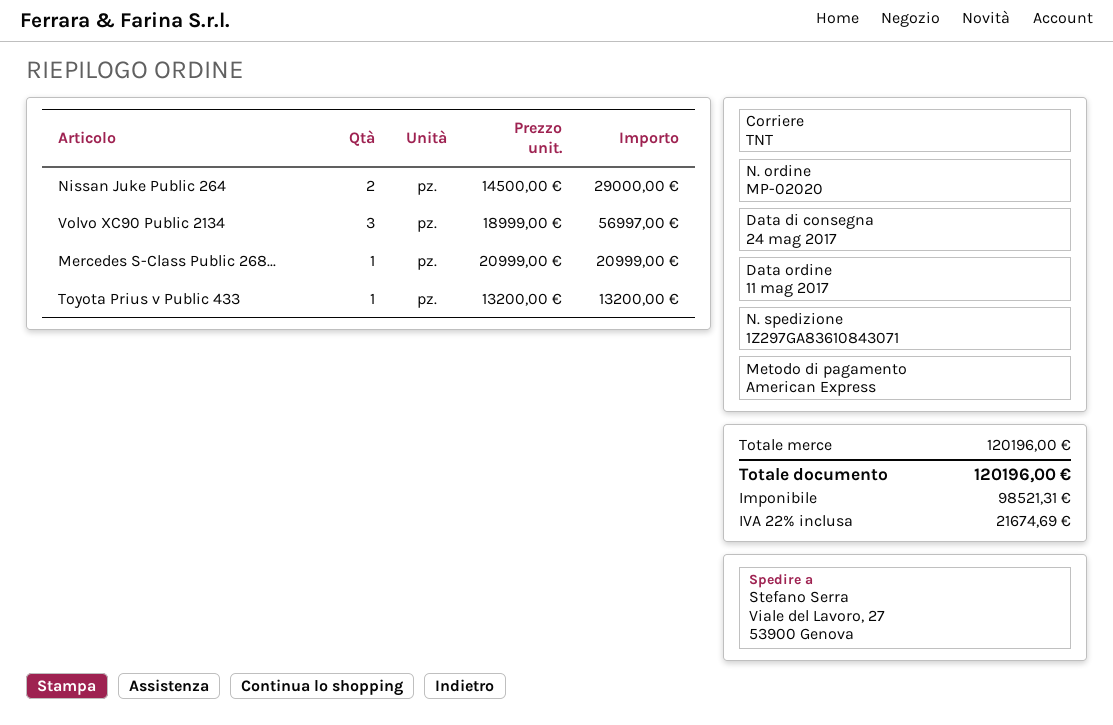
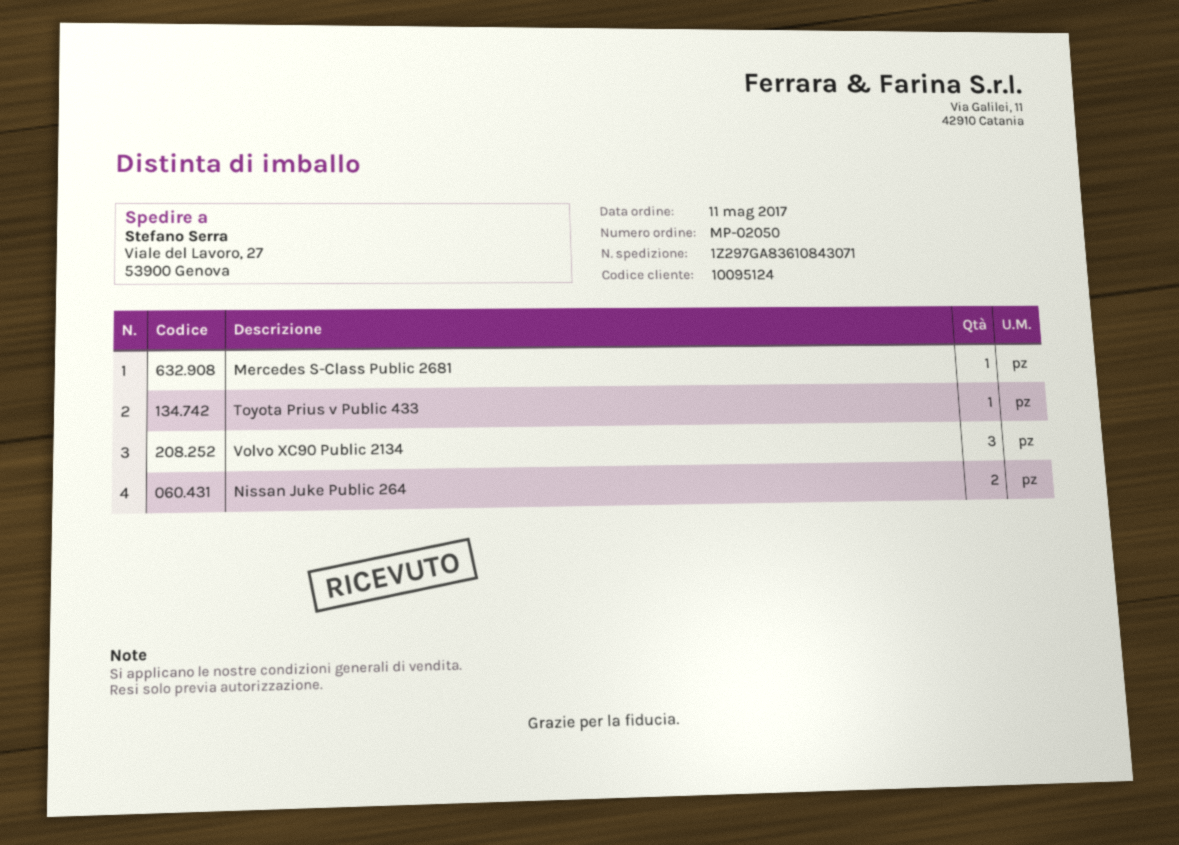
order number: MP-02020 -> MP-02050

